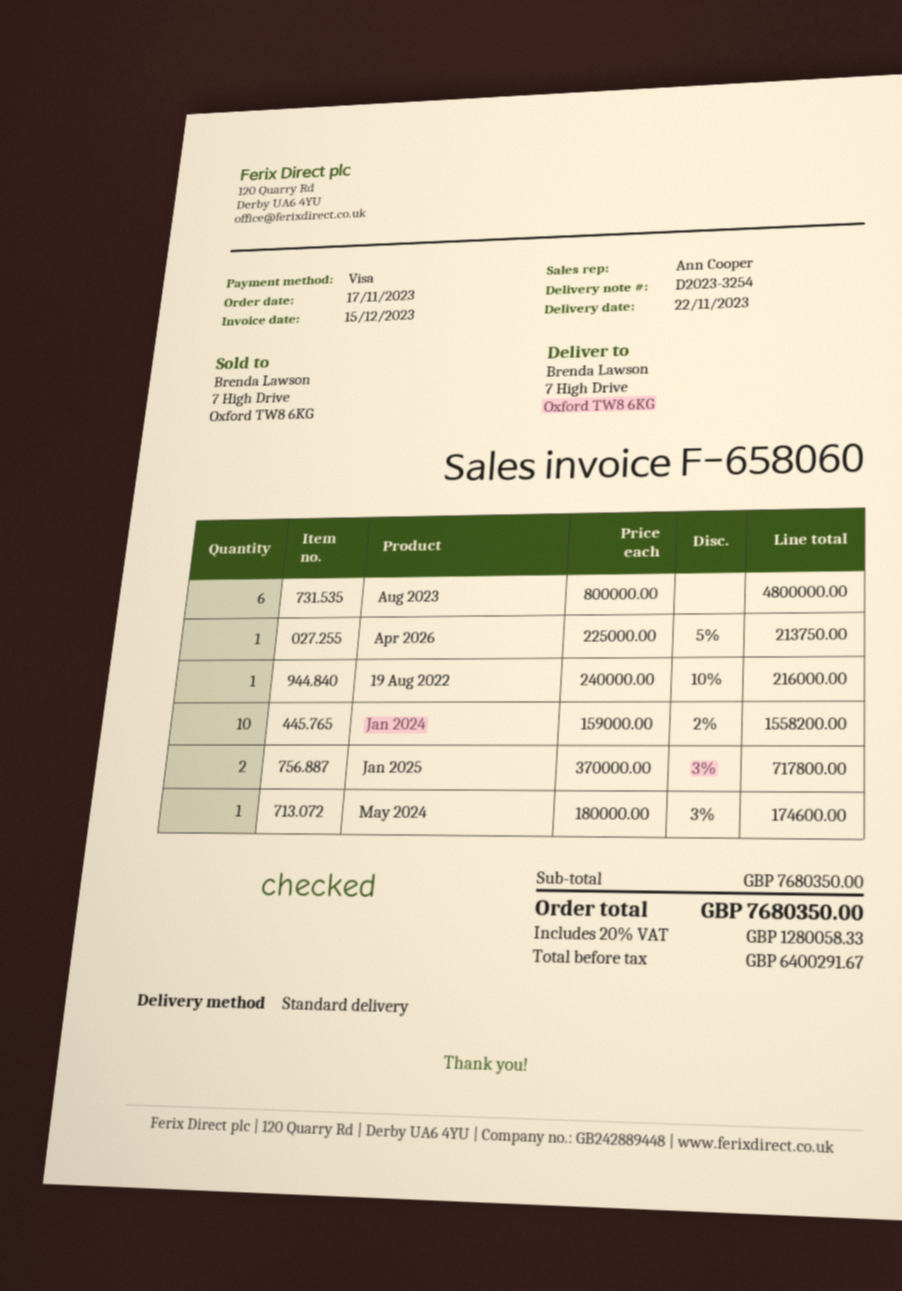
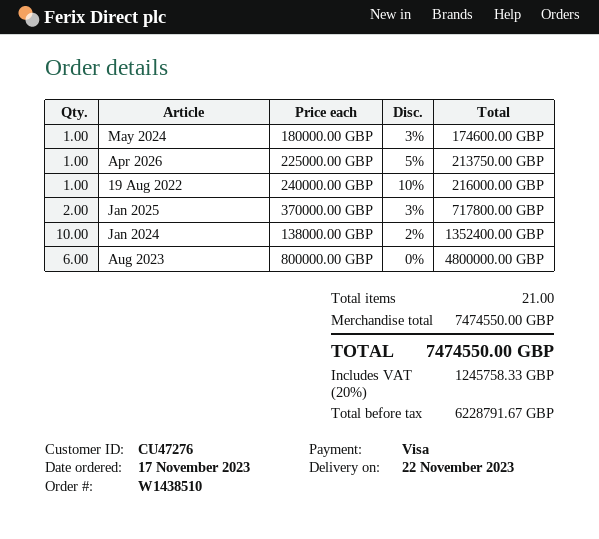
Jan 2024: 10 x 159000.00 - 2% = 1558200.00 -> 10 x 138000.00 - 2% = 1352400.00
subtotal: 7680350.00 -> 7474550.00
net: 6400291.67 -> 6228791.67
tax: 20% = 1280058.33 -> 20% = 1245758.33
total: 7680350.00 -> 7474550.00

